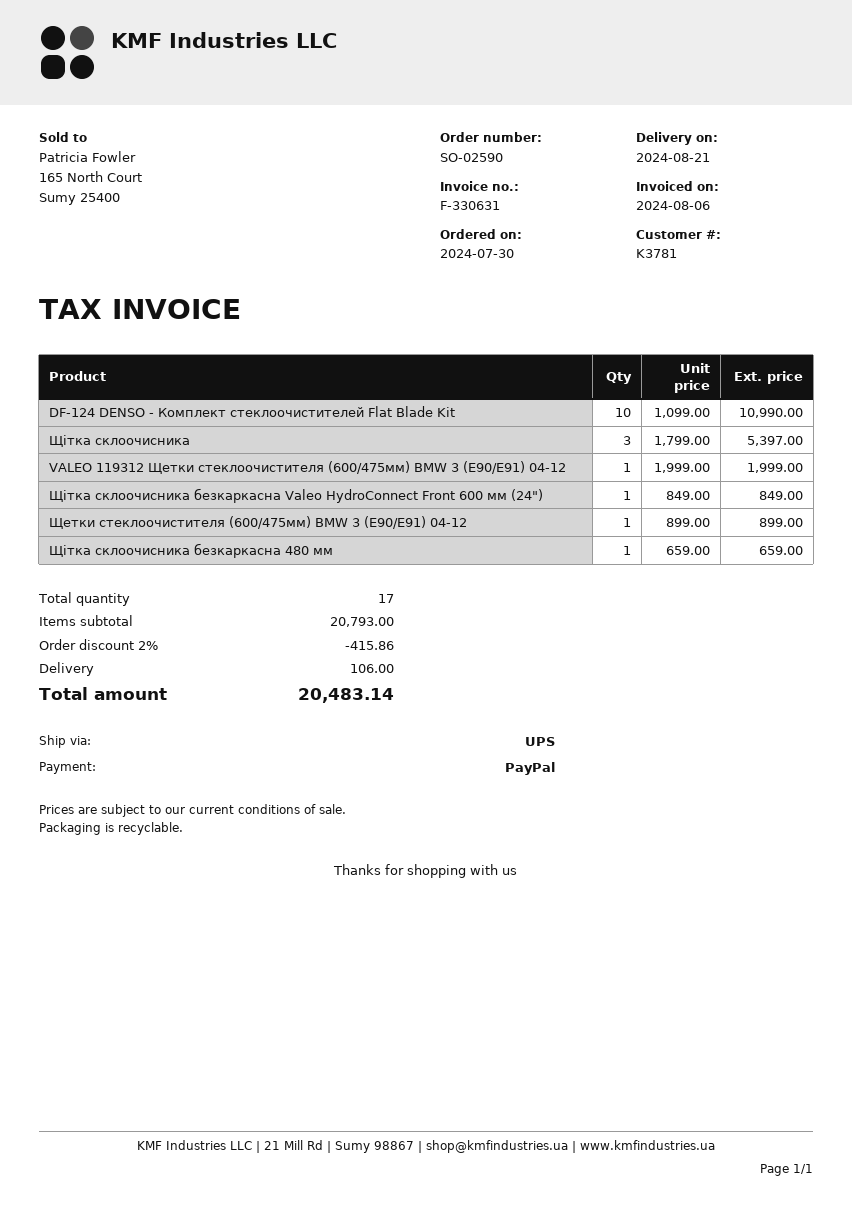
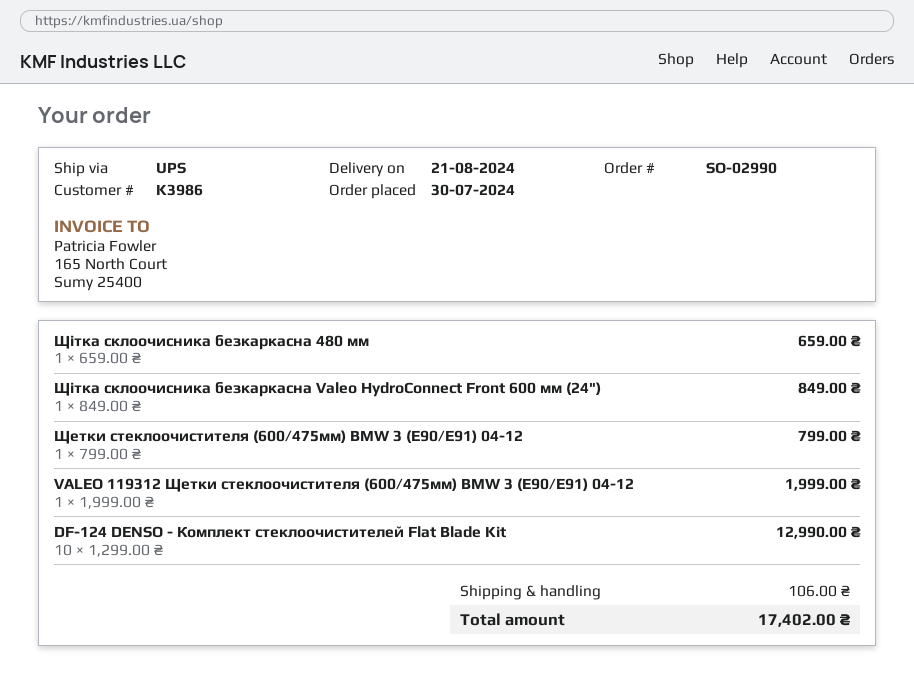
order number: SO-02590 -> SO-02990
customer number: K3781 -> K3986
DF-124 DENSO - Комплект стеклоочистителей Flat Blade Kit: 10 x 1099.00 = 10990.00 -> 10 x 1299.00 = 12990.00
Щітка склоочисника: 3 x 1799.00 = 5397.00 -> none
Щетки стеклоочистителя (600/475мм) BMW 3 (E90/E91) 04-12: 1 x 899.00 = 899.00 -> 1 x 799.00 = 799.00
discount: 2% = 415.86 -> none
total: 20483.14 -> 17402.00

